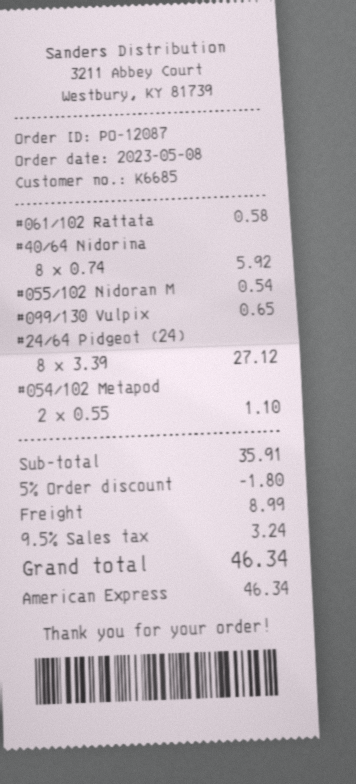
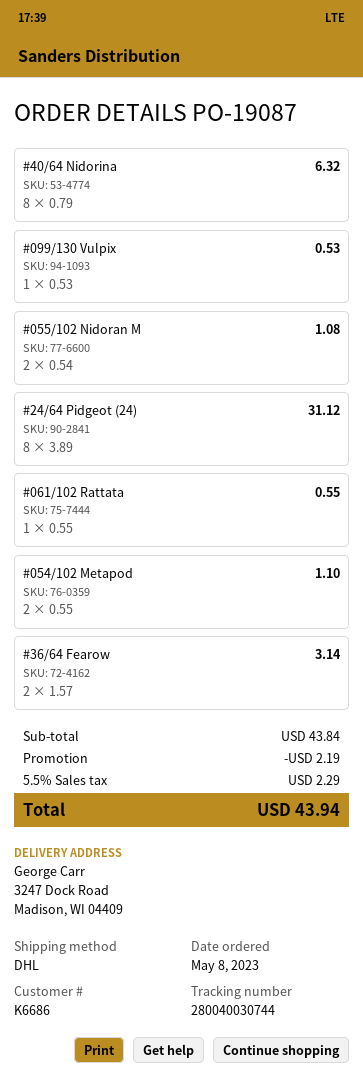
order number: PO-12087 -> PO-19087
customer number: K6685 -> K6686
#061/102 Rattata: 1 x 0.58 = 0.58 -> 1 x 0.55 = 0.55
#40/64 Nidorina: 8 x 0.74 = 5.92 -> 8 x 0.79 = 6.32
#055/102 Nidoran M: 1 x 0.54 = 0.54 -> 2 x 0.54 = 1.08
#099/130 Vulpix: 1 x 0.65 = 0.65 -> 1 x 0.53 = 0.53
#24/64 Pidgeot (24): 8 x 3.39 = 27.12 -> 8 x 3.89 = 31.12
#36/64 Fearow: none -> 2 x 1.57 = 3.14
subtotal: 35.91 -> 43.84
discount: 1.80 -> 2.19
shipping: 8.99 -> none
tax: 9.5% = 3.24 -> 5.5% = 2.29
total: 46.34 -> 43.94

